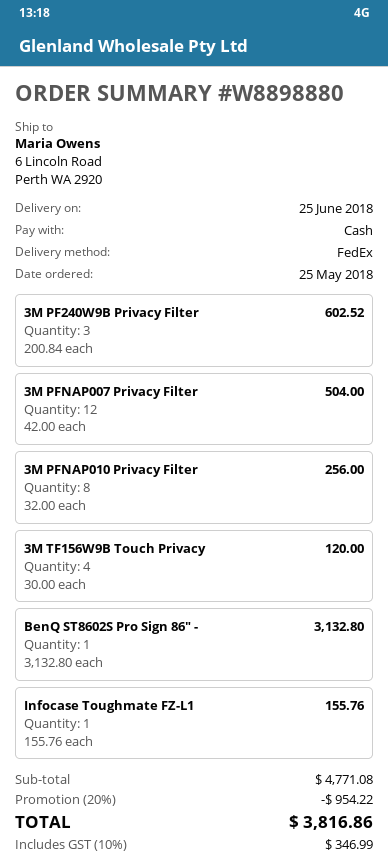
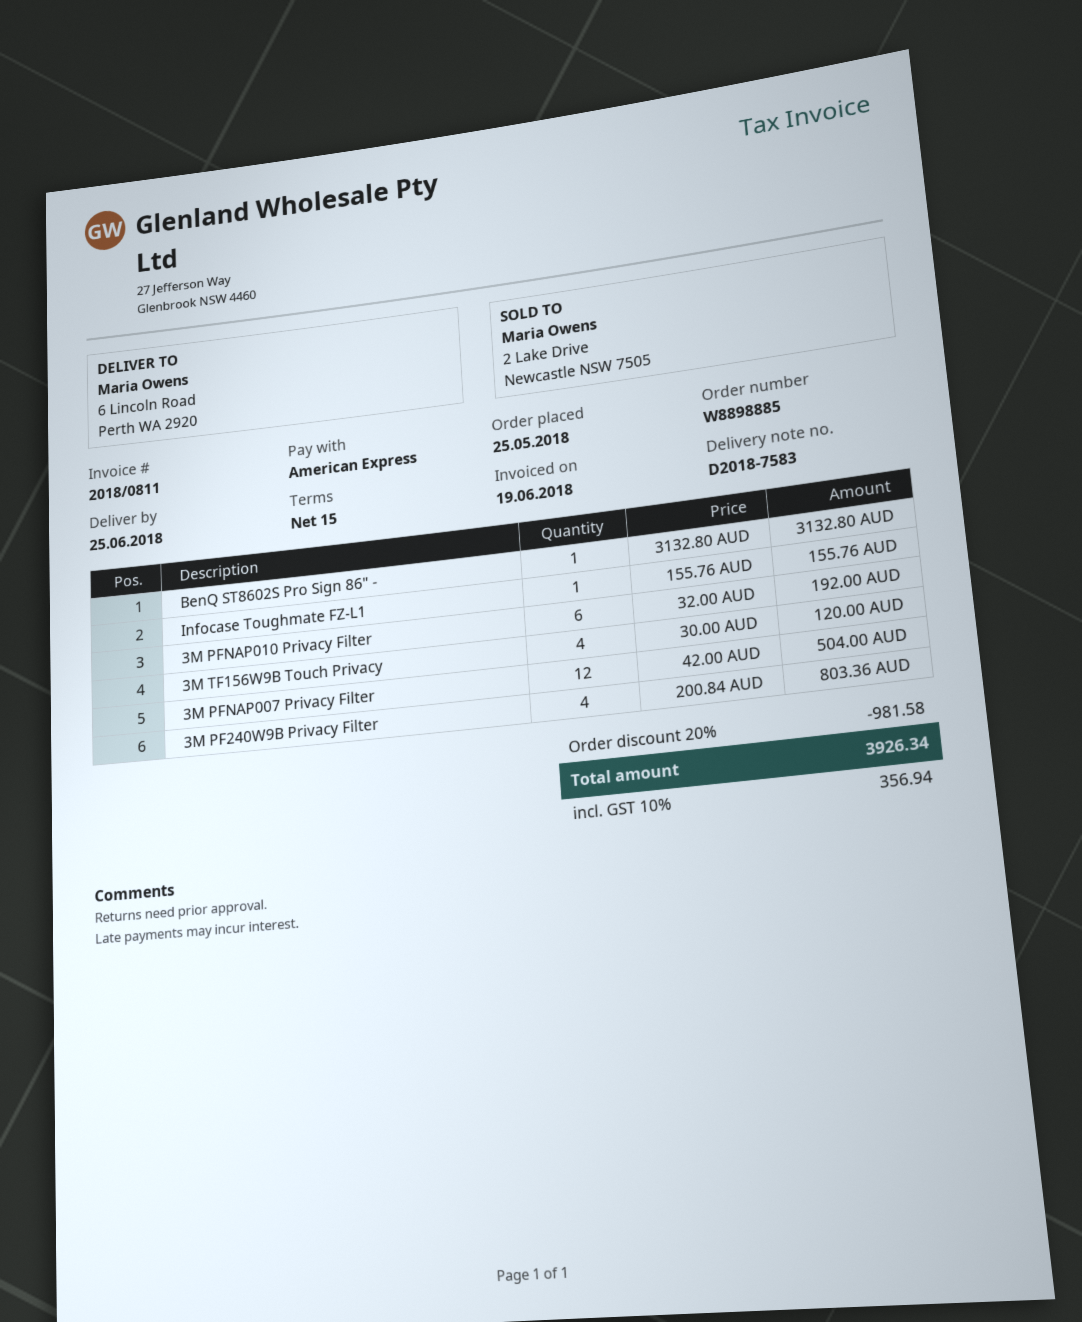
order number: W8898880 -> W8898885
payment method: cash -> American Express
3M PF240W9B Privacy Filter: 3 x 200.84 = 602.52 -> 4 x 200.84 = 803.36
3M PFNAP010 Privacy Filter: 8 x 32.00 = 256.00 -> 6 x 32.00 = 192.00
discount: 20% = 954.22 -> 20% = 981.58
tax: 10% = 346.99 -> 10% = 356.94
total: 3816.86 -> 3926.34

